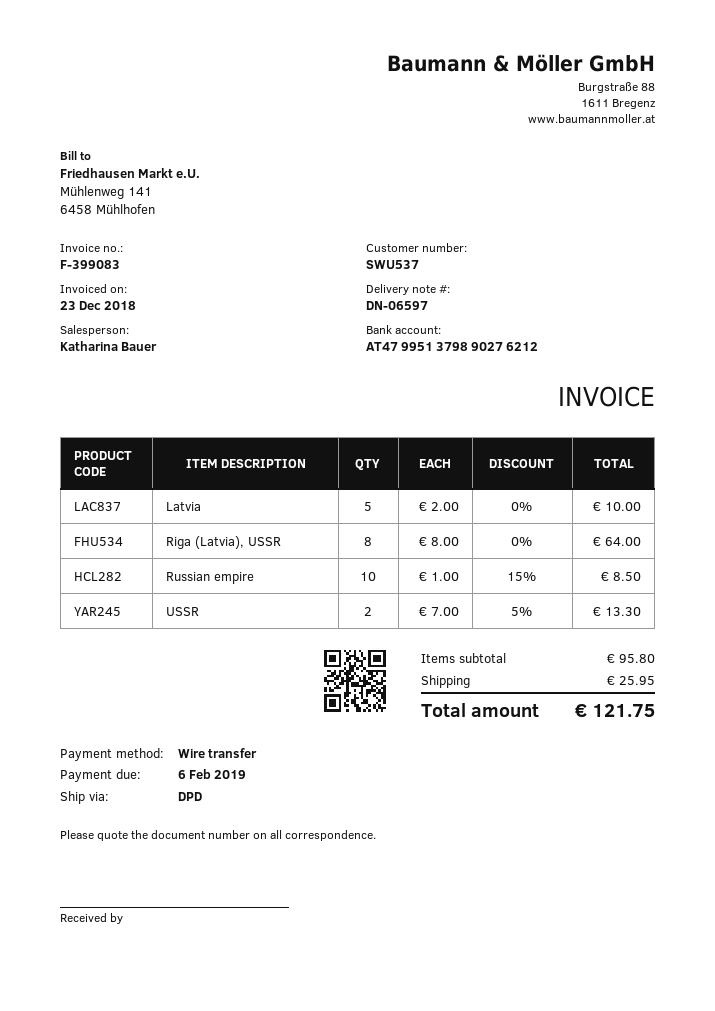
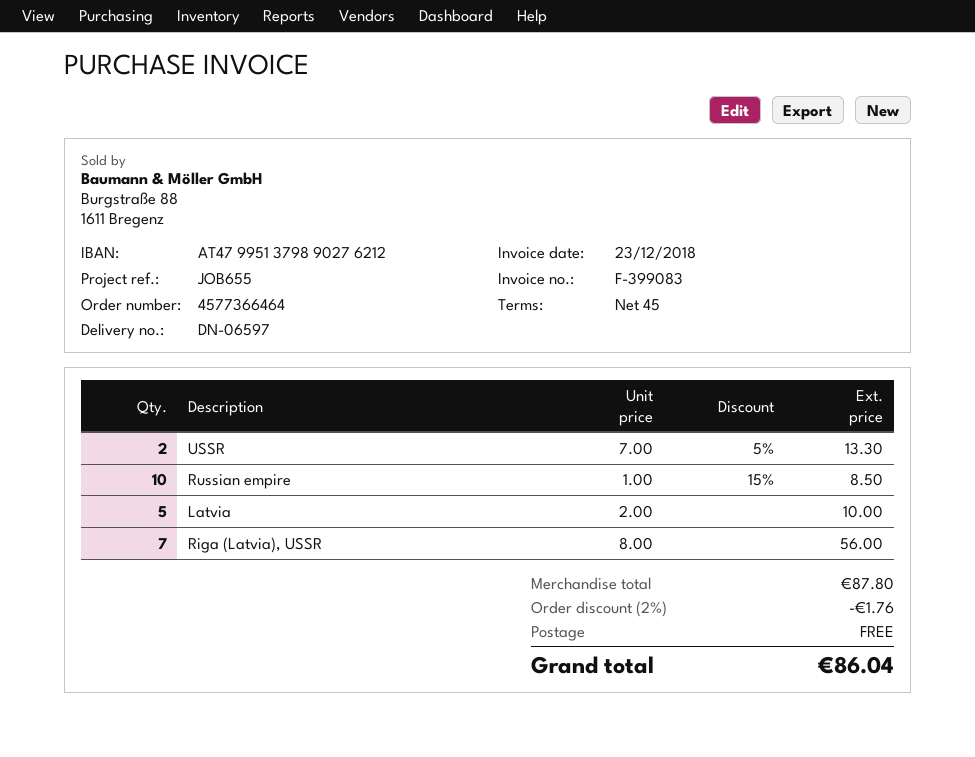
Riga (Latvia), USSR: 8 x 8.00 = 64.00 -> 7 x 8.00 = 56.00
subtotal: 95.80 -> 87.80
discount: none -> 2% = 1.76
shipping: 25.95 -> 0.00
total: 121.75 -> 86.04

